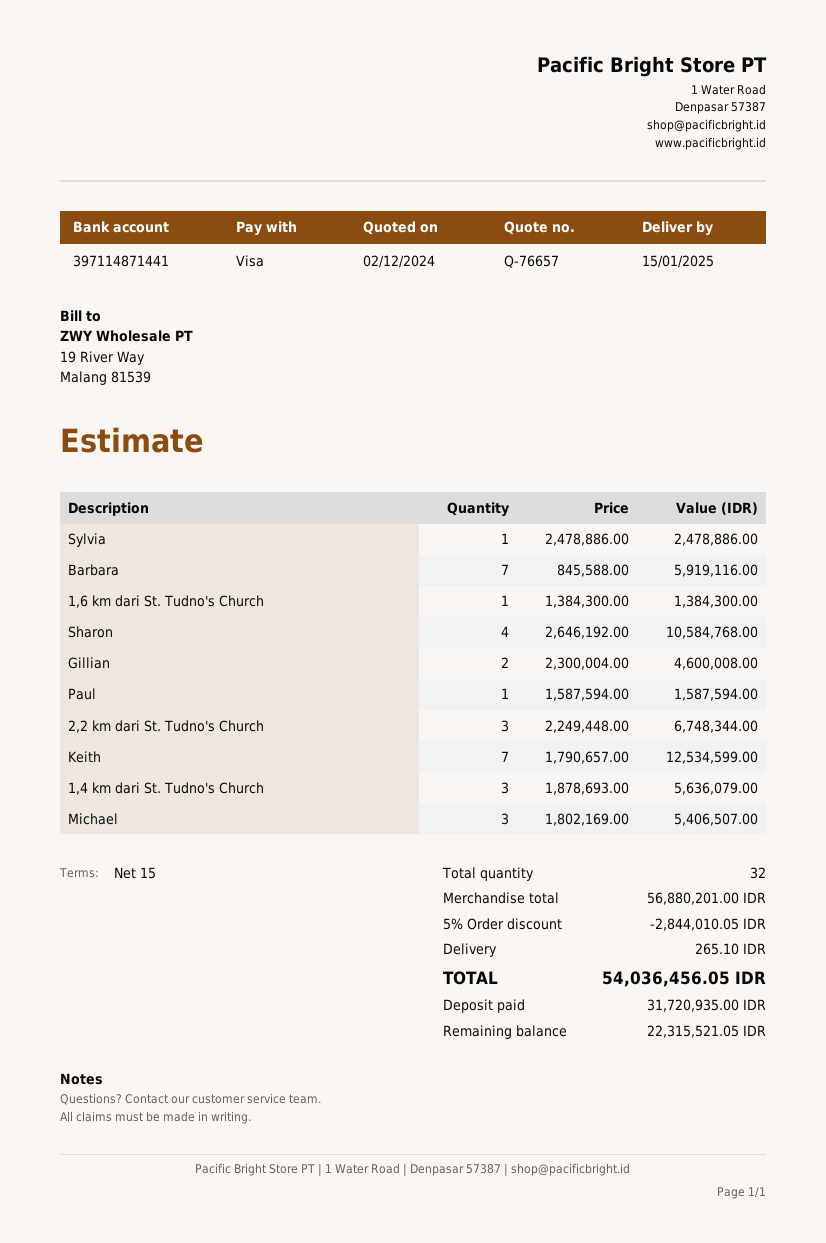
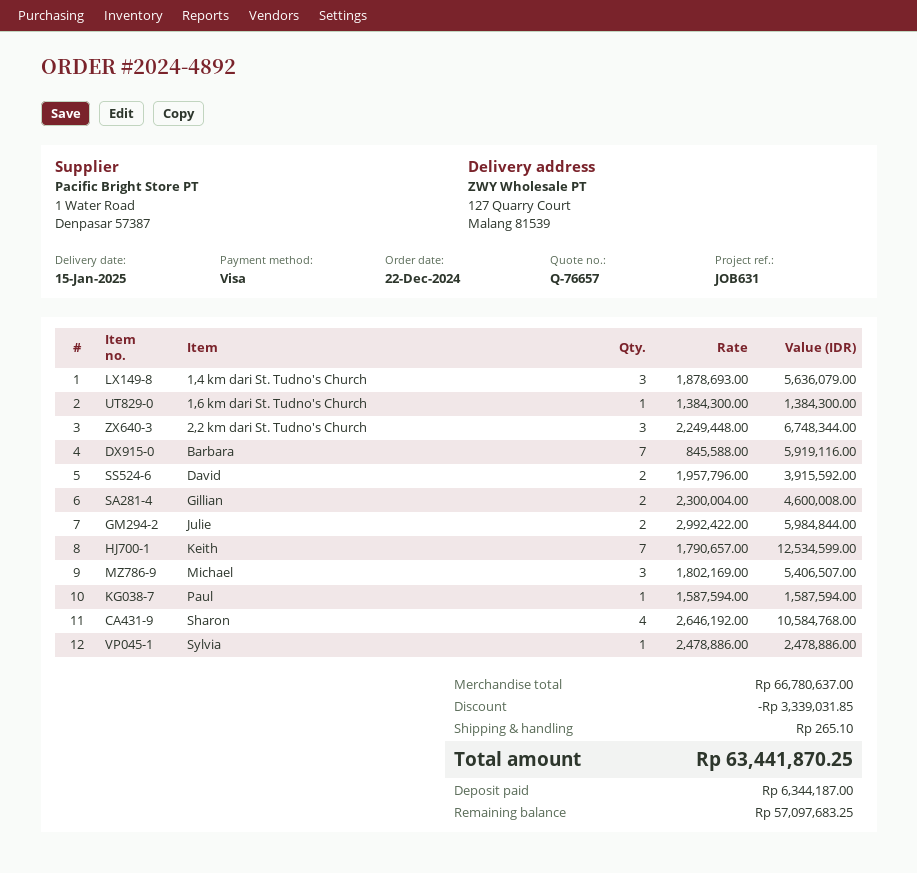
David: none -> 2 x 1957796.00 = 3915592.00
Julie: none -> 2 x 2992422.00 = 5984844.00
subtotal: 56880201.00 -> 66780637.00
discount: 2844010.05 -> 3339031.85
total: 54036456.05 -> 63441870.25
deposit: 31720935.00 -> 6344187.00
balance: 22315521.05 -> 57097683.25

